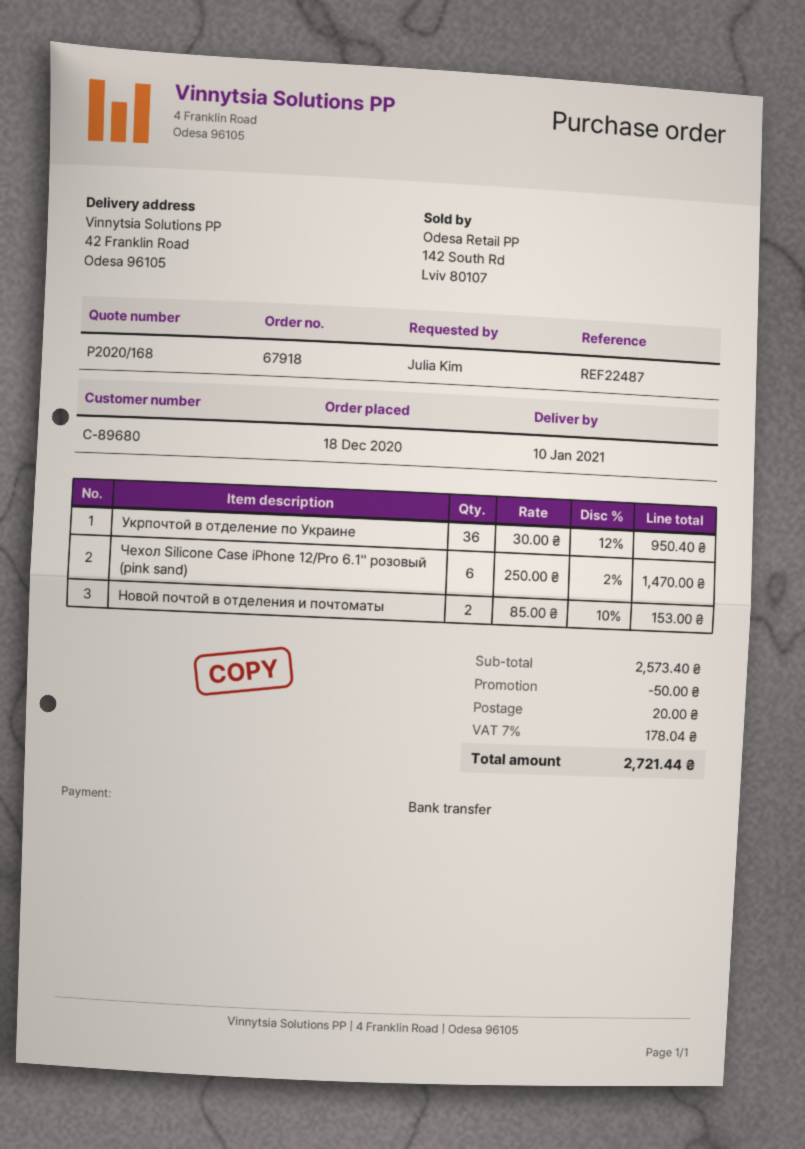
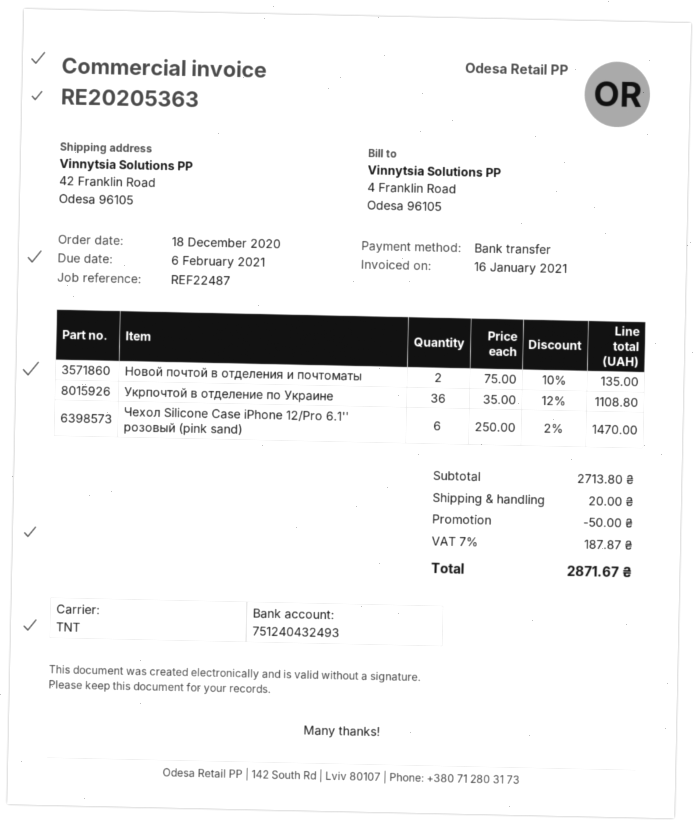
Укрпочтой в отделение по Украине: 36 x 30.00 - 12% = 950.40 -> 36 x 35.00 - 12% = 1108.80
Новой почтой в отделения и почтоматы: 2 x 85.00 - 10% = 153.00 -> 2 x 75.00 - 10% = 135.00
subtotal: 2573.40 -> 2713.80
tax: 7% = 178.04 -> 7% = 187.87
total: 2721.44 -> 2871.67

